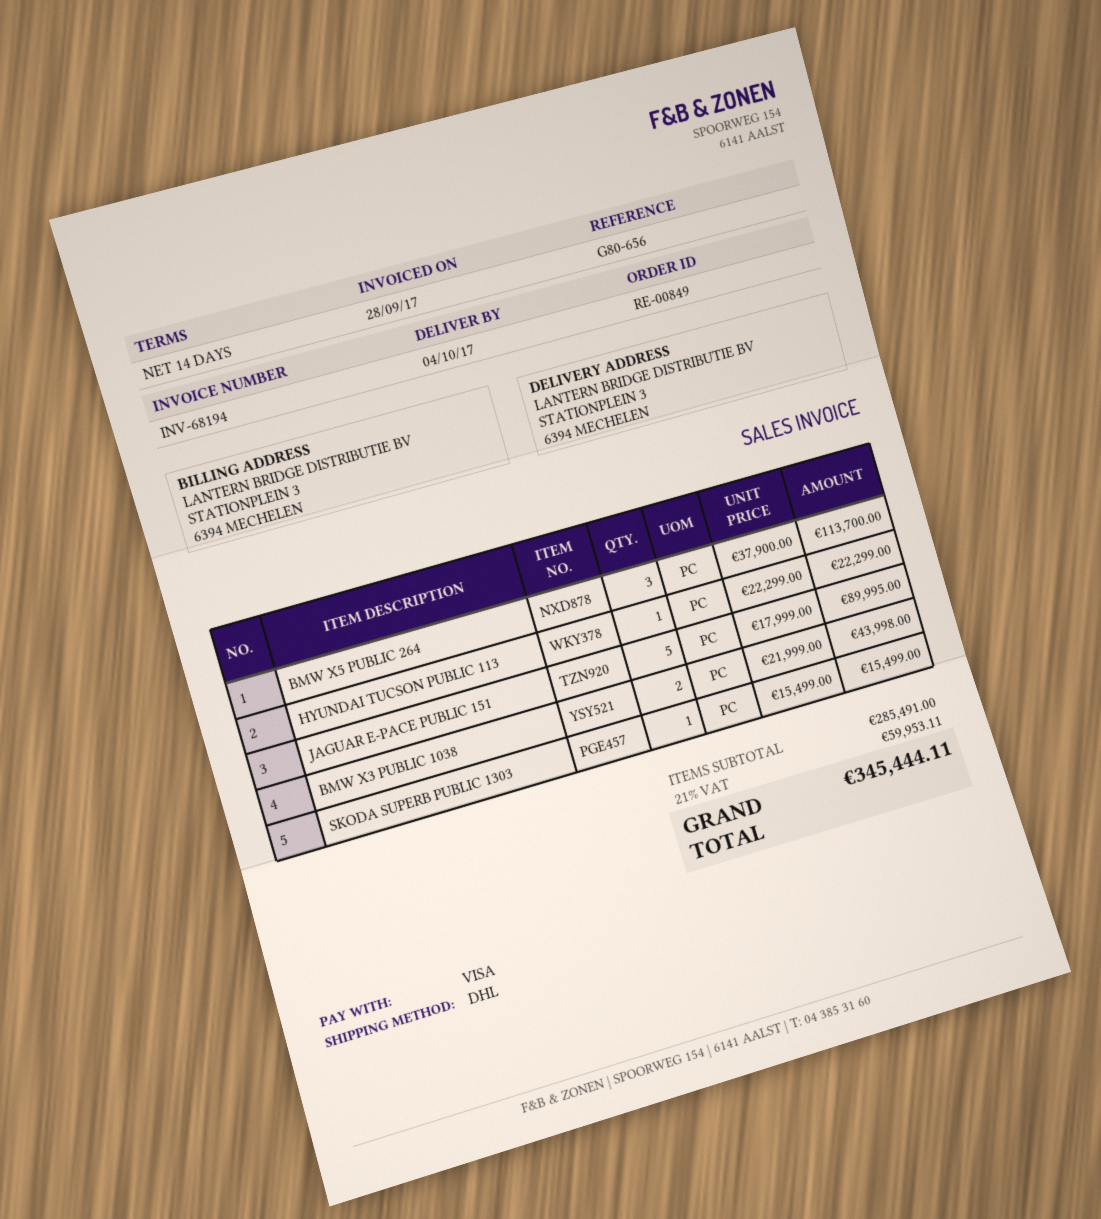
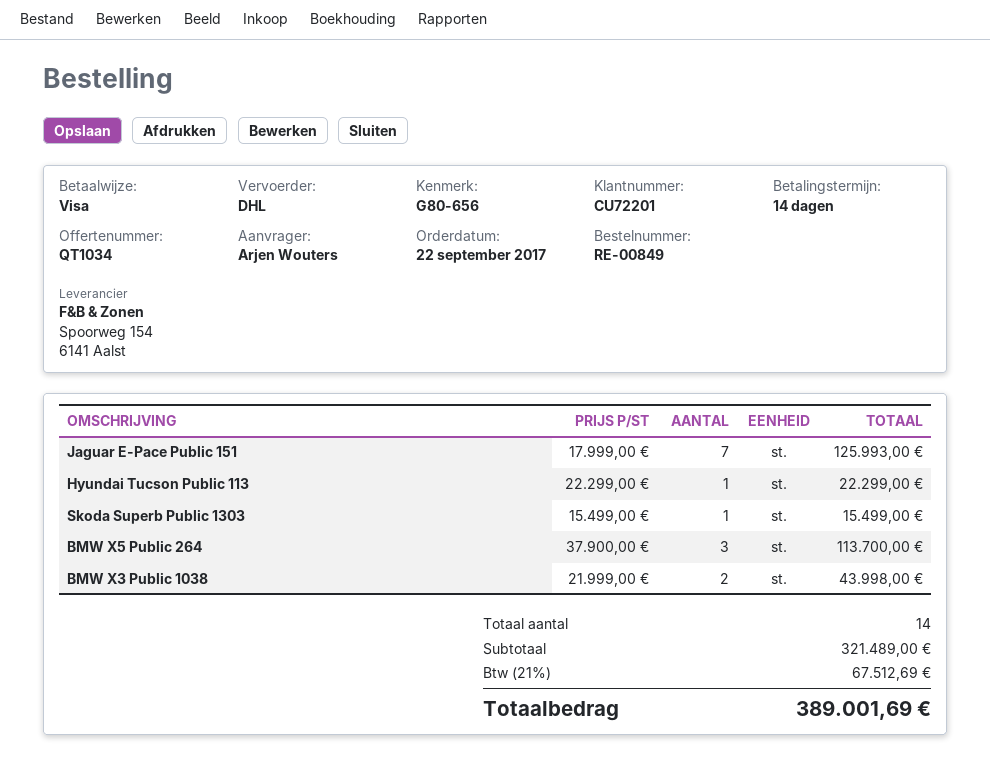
JAGUAR E-PACE PUBLIC 151: 5 x 17999.00 = 89995.00 -> 7 x 17999.00 = 125993.00
subtotal: 285491.00 -> 321489.00
tax: 21% = 59953.11 -> 21% = 67512.69
total: 345444.11 -> 389001.69

